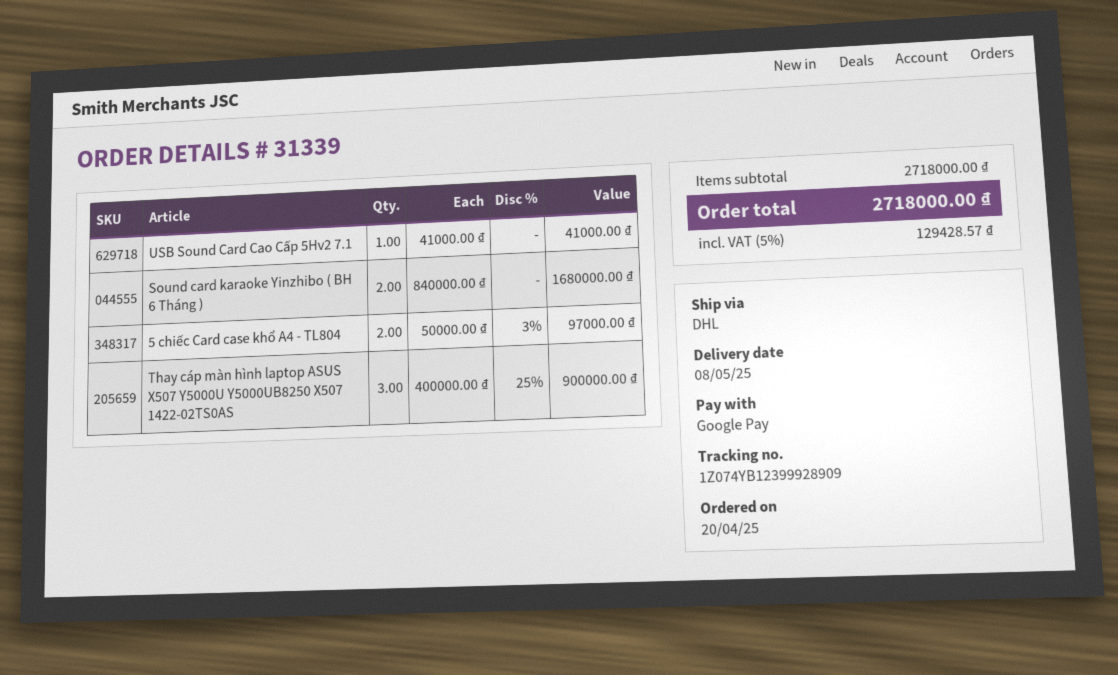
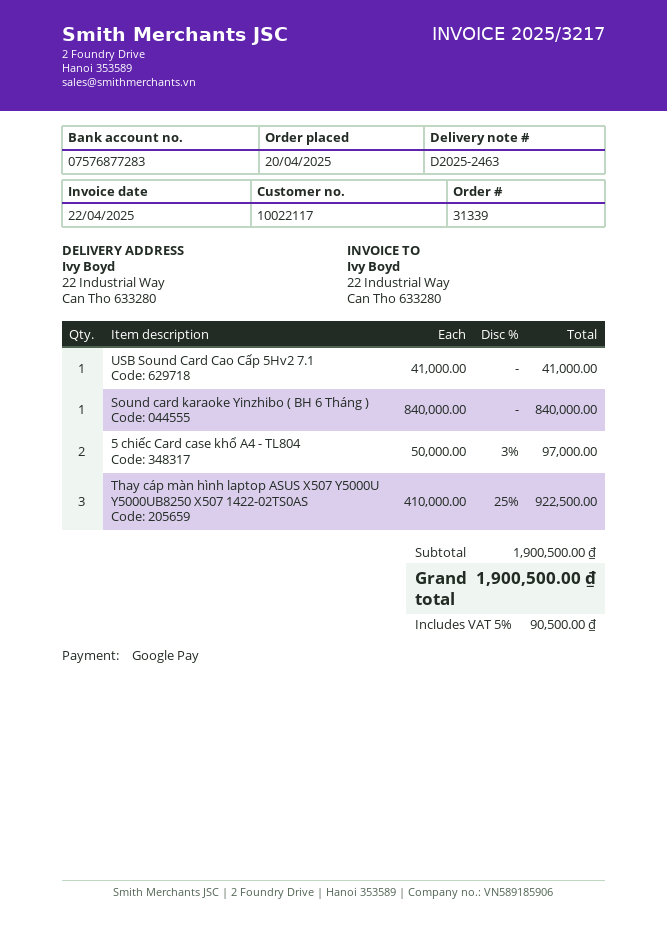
Sound card karaoke Yinzhibo ( BH 6 Tháng ): 2 x 840000.00 = 1680000.00 -> 1 x 840000.00 = 840000.00
Thay cáp màn hình laptop ASUS X507 Y5000U Y5000UB8250 X507 1422-02TS0AS: 3 x 400000.00 - 25% = 900000.00 -> 3 x 410000.00 - 25% = 922500.00
subtotal: 2718000.00 -> 1900500.00
tax: 5% = 129428.57 -> 5% = 90500.00
total: 2718000.00 -> 1900500.00

